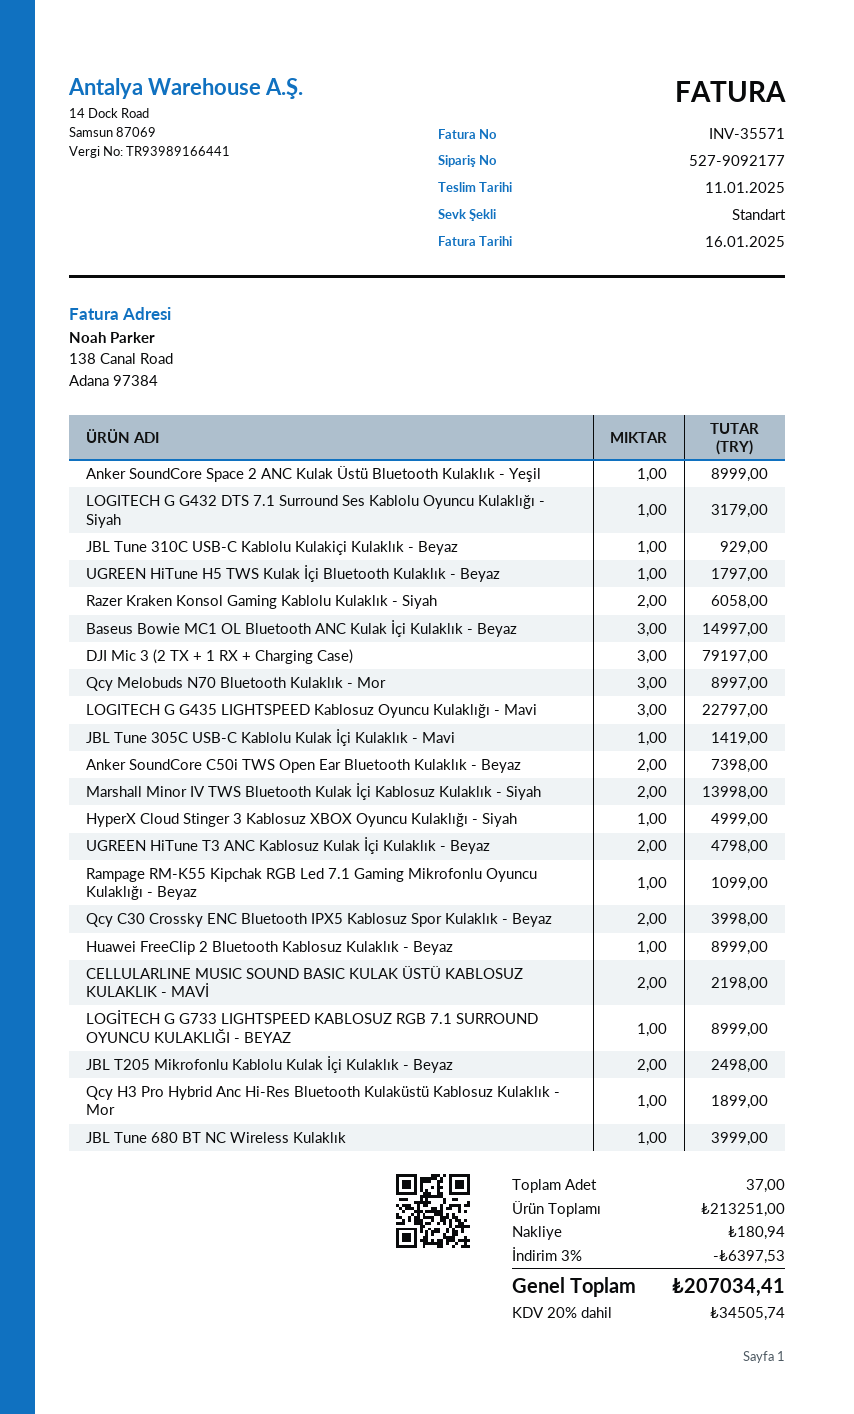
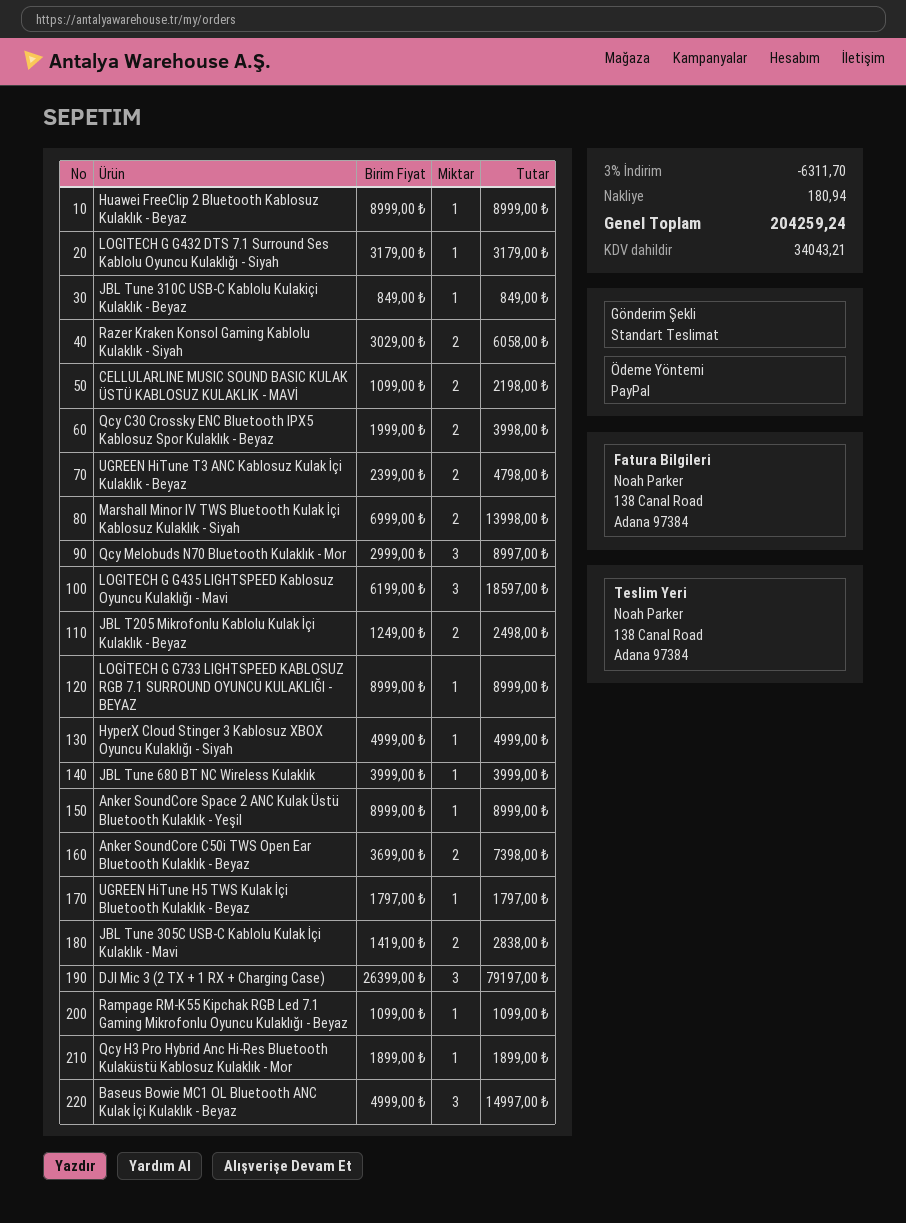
JBL Tune 310C USB-C Kablolu Kulakiçi Kulaklık - Beyaz: 1 for 929.00 -> 1 for 849.00
LOGITECH G G435 LIGHTSPEED Kablosuz Oyuncu Kulaklığı - Mavi: 3 for 22797.00 -> 3 for 18597.00
JBL Tune 305C USB-C Kablolu Kulak İçi Kulaklık - Mavi: 1 for 1419.00 -> 2 for 2838.00
discount: 3% = 6397.53 -> 3% = 6311.70
tax: 34505.74 -> 34043.21
total: 207034.41 -> 204259.24

